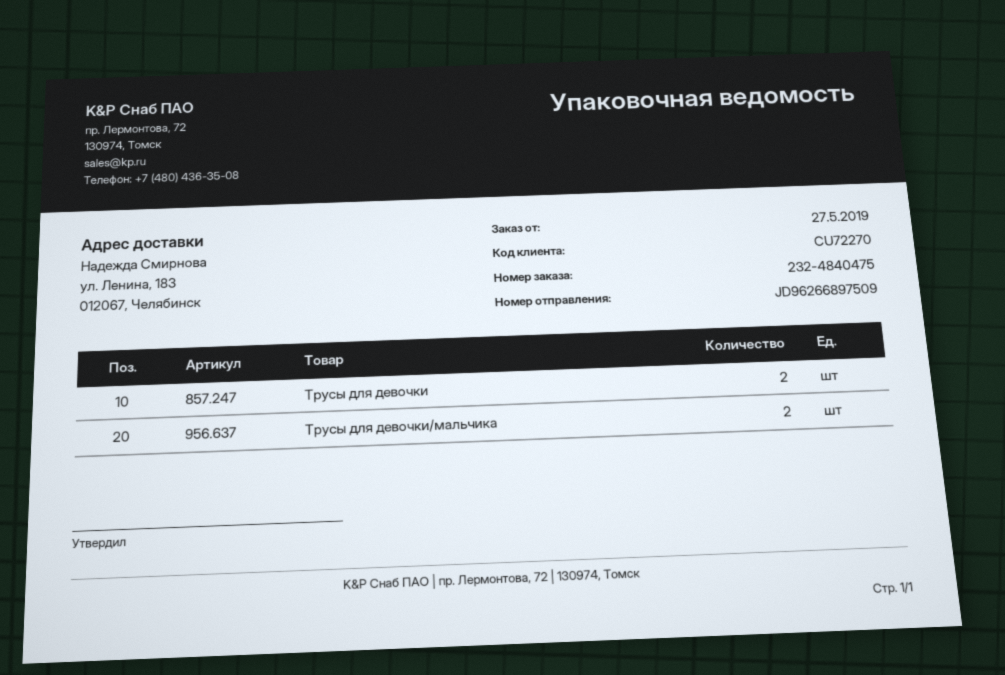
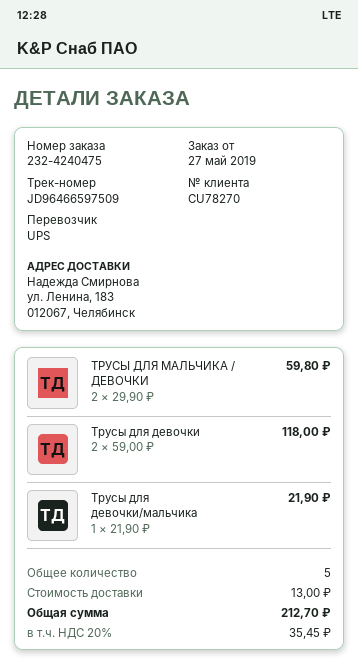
order number: 232-4840475 -> 232-4240475
customer number: CU72270 -> CU78270
tracking number: JD96266897509 -> JD96466597509
Трусы для девочки/мальчика: 2 -> 1
ТРУСЫ ДЛЯ МАЛЬЧИКА / ДЕВОЧКИ: none -> 2

